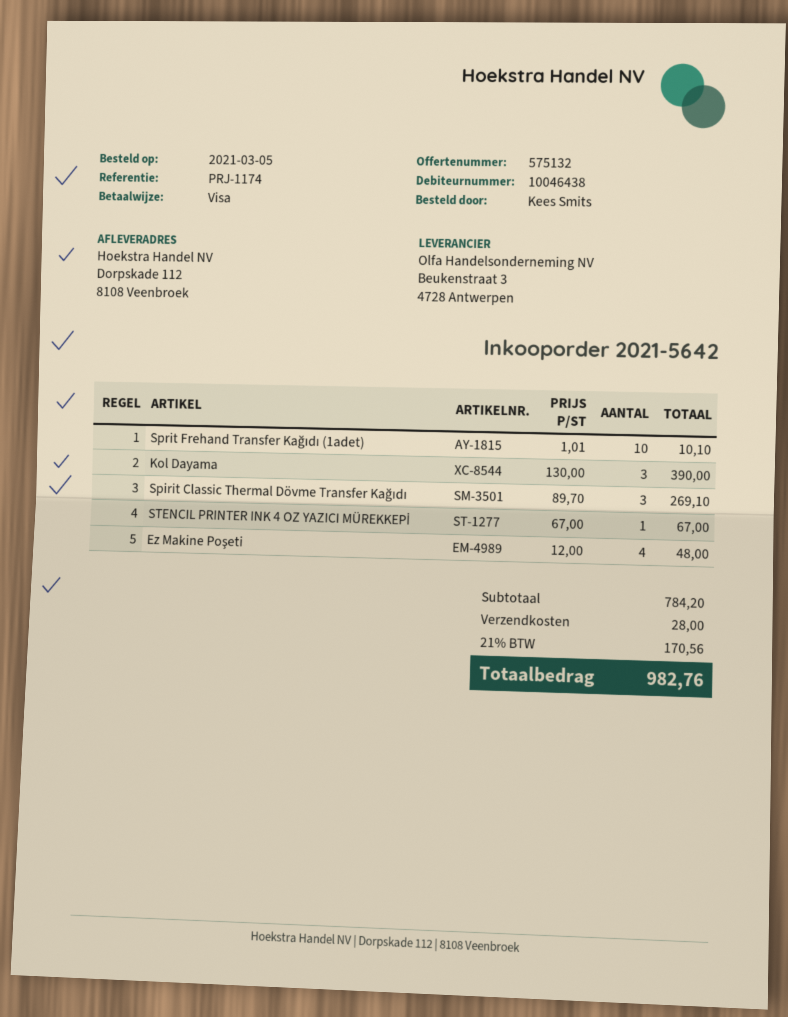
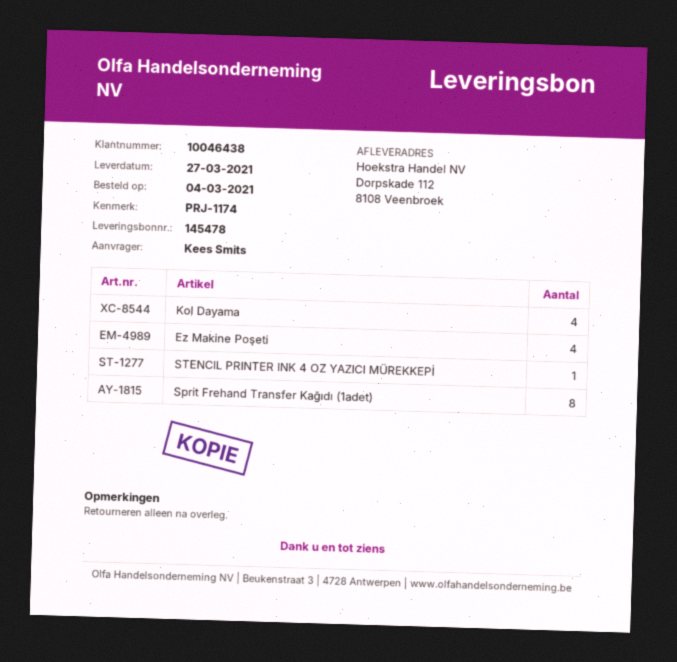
order date: 2021-03-05 -> 2021-03-04
Sprit Frehand Transfer Kağıdı (1adet): 10 -> 8
Kol Dayama: 3 -> 4
Spirit Classic Thermal Dövme Transfer Kağıdı: 3 -> none

